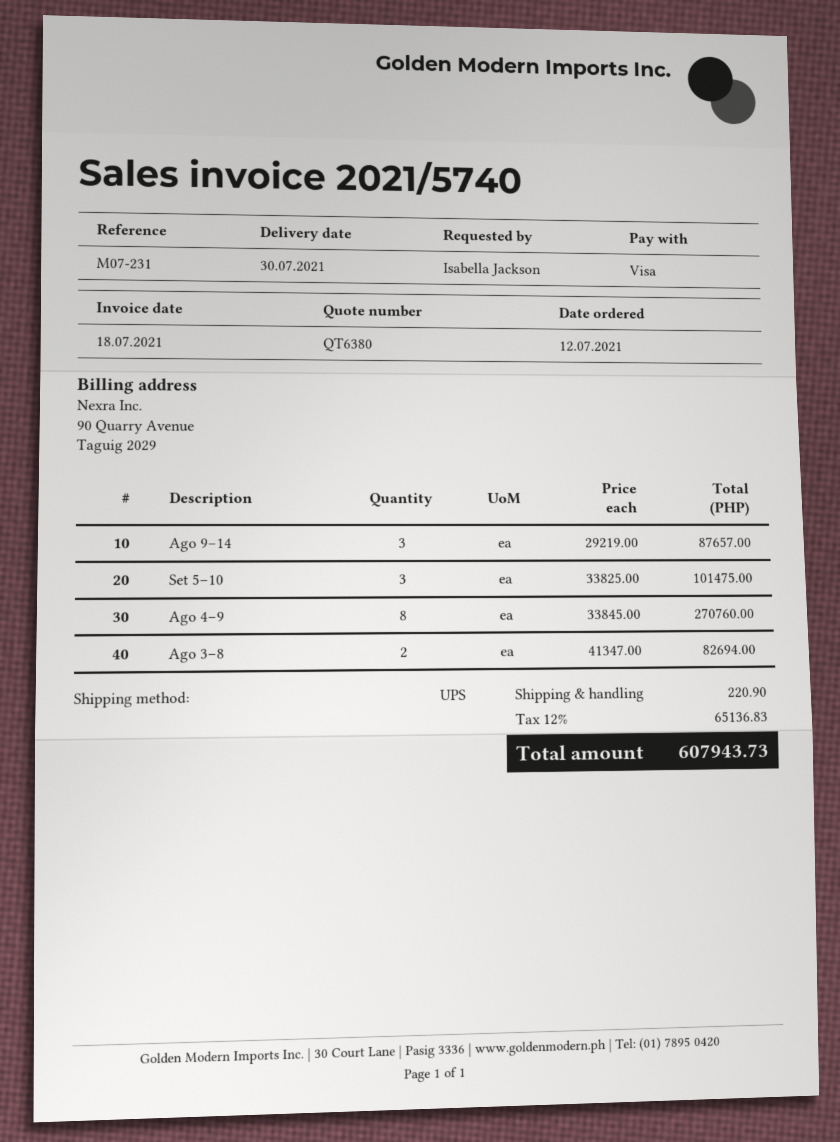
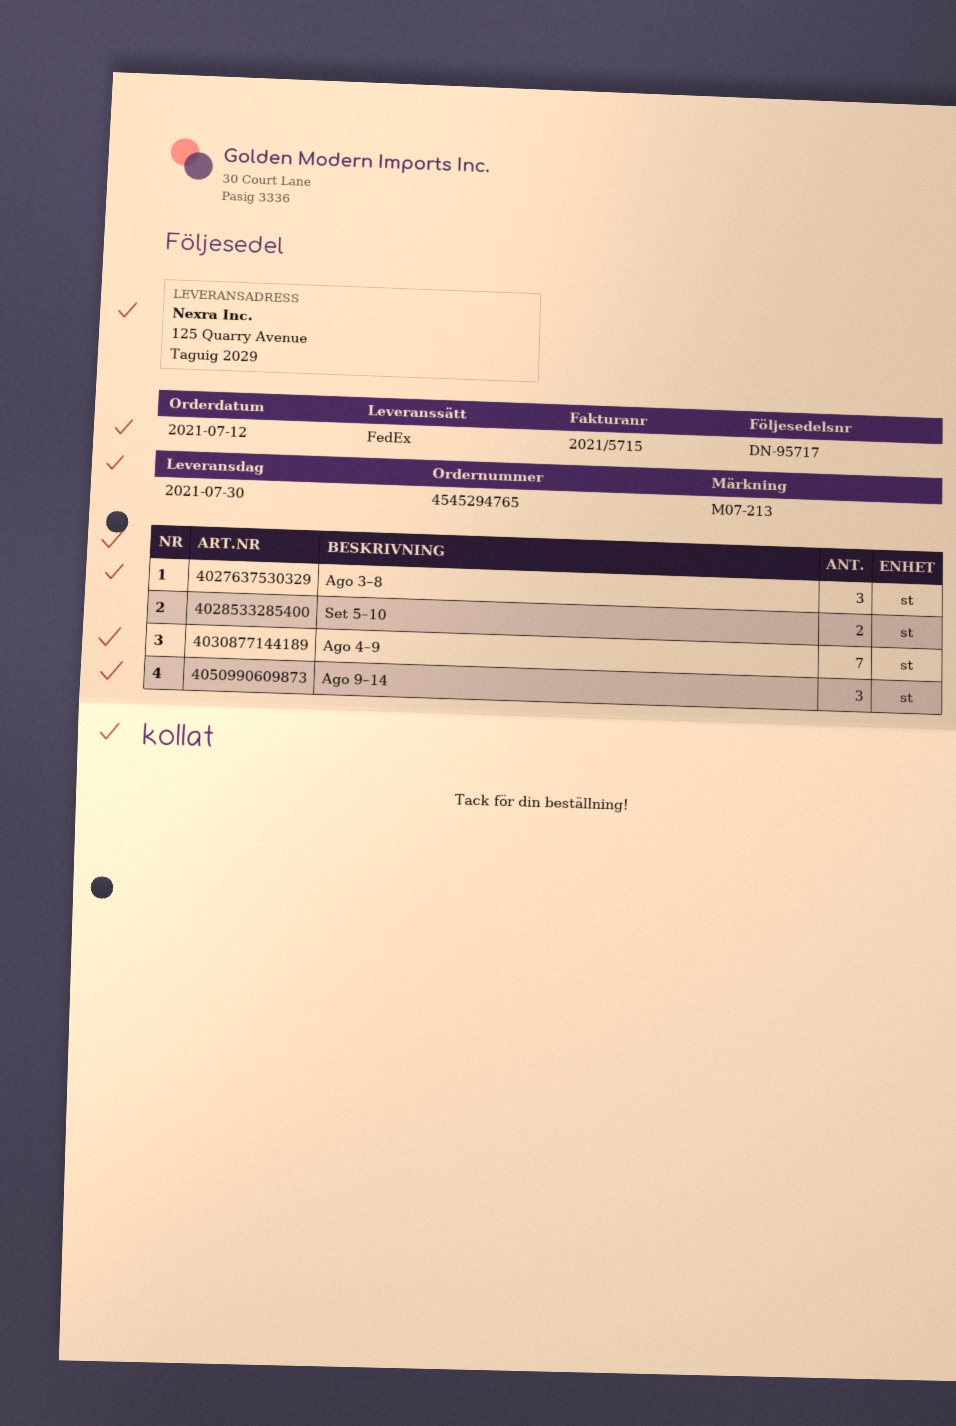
invoice number: 2021/5740 -> 2021/5715
reference: M07-231 -> M07-213
shipping method: UPS -> FedEx
Set 5–10: 3 -> 2
Ago 4–9: 8 -> 7
Ago 3–8: 2 -> 3

